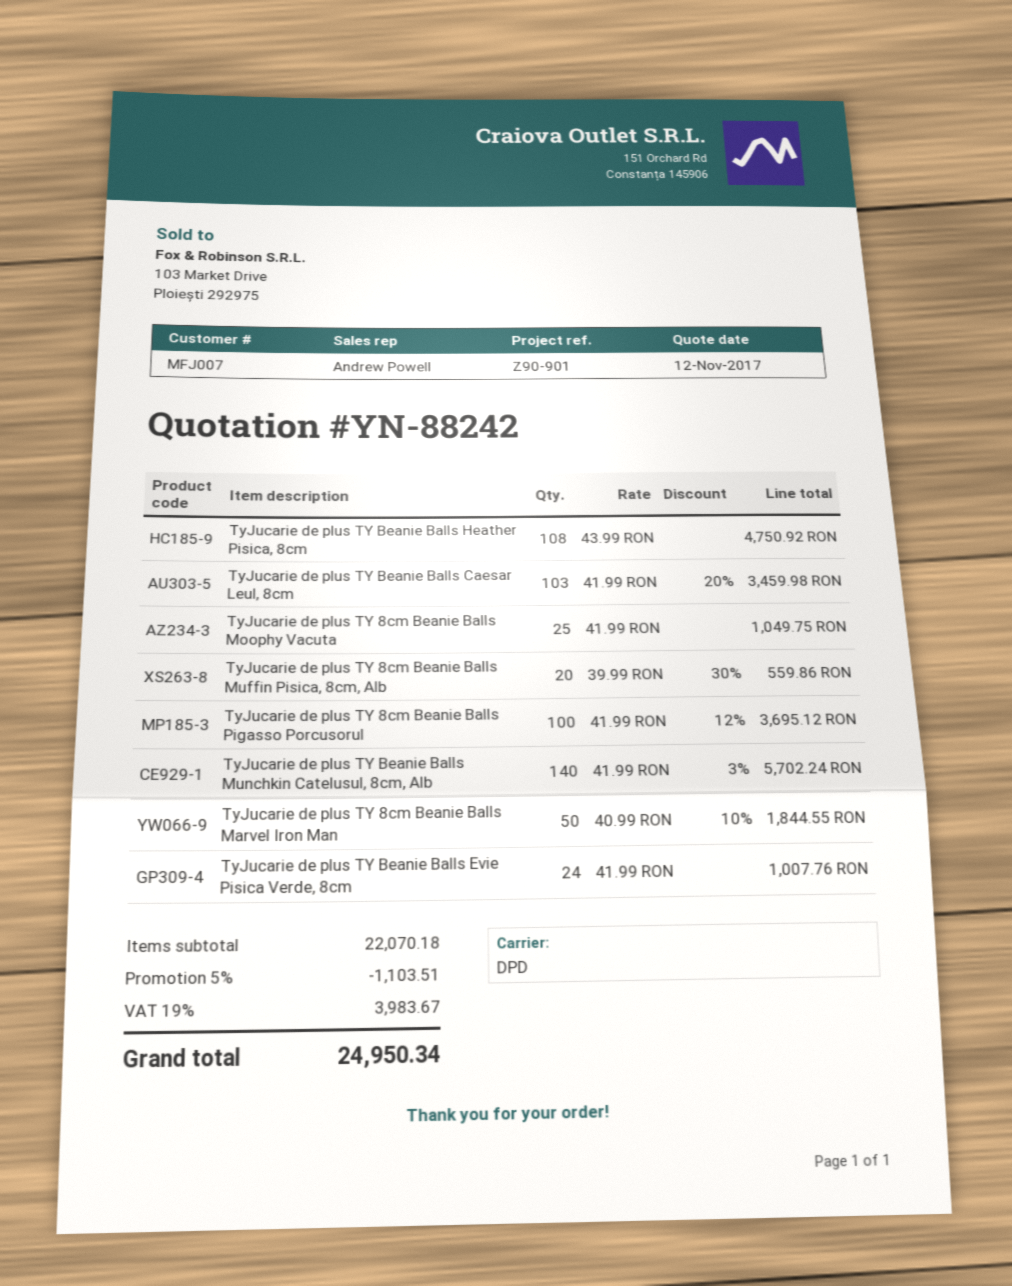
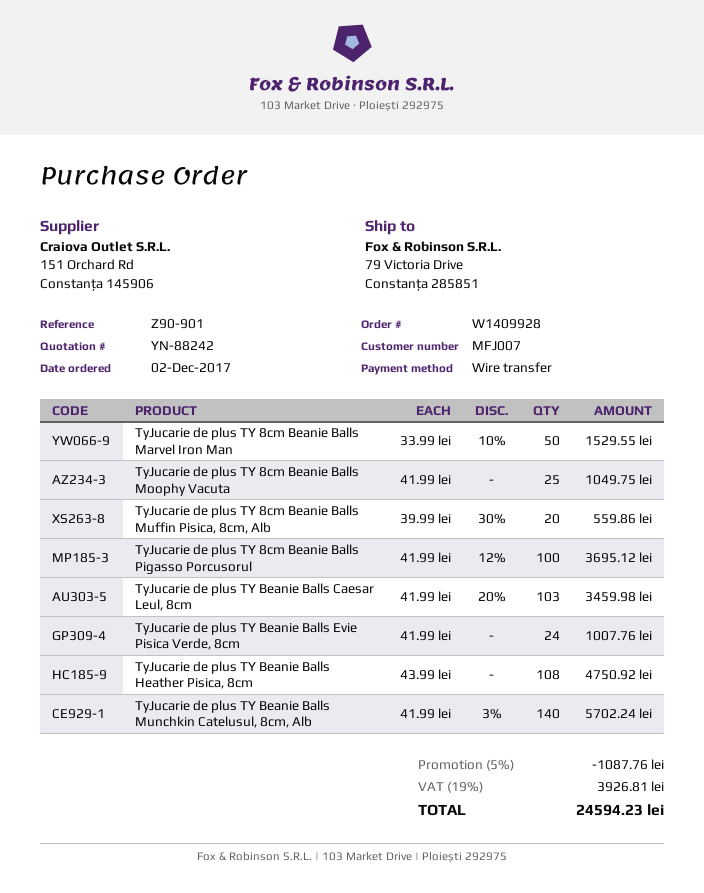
TyJucarie de plus TY 8cm Beanie Balls Marvel Iron Man: 50 x 40.99 - 10% = 1844.55 -> 50 x 33.99 - 10% = 1529.55
discount: 5% = 1103.51 -> 5% = 1087.76
tax: 19% = 3983.67 -> 19% = 3926.81
total: 24950.34 -> 24594.23

